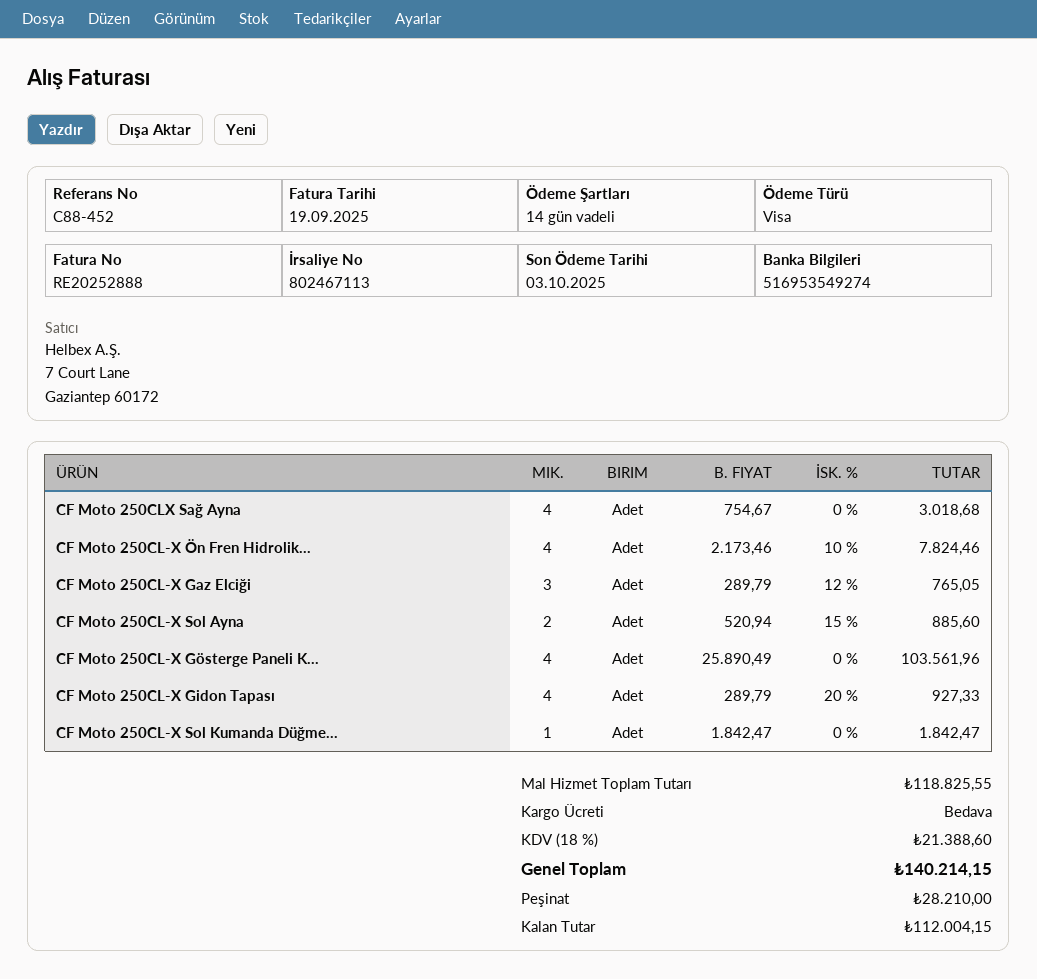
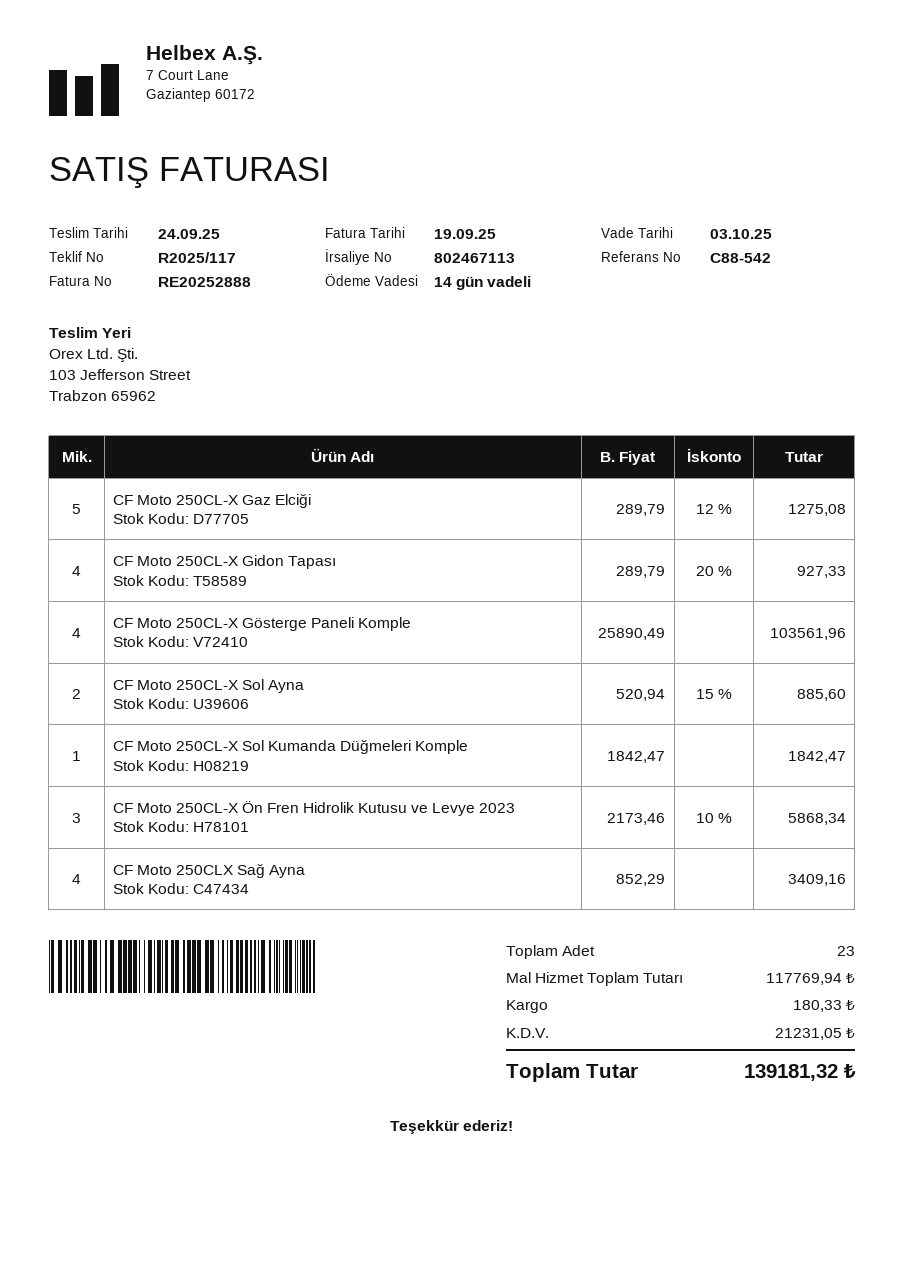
reference: C88-452 -> C88-542
CF Moto 250CLX Sağ Ayna: 4 x 754.67 = 3018.68 -> 4 x 852.29 = 3409.16
CF Moto 250CL-X Ön Fren Hidrolik...: 4 x 2173.46 - 10% = 7824.46 -> 3 x 2173.46 - 10% = 5868.34
CF Moto 250CL-X Gaz Elciği: 3 x 289.79 - 12% = 765.05 -> 5 x 289.79 - 12% = 1275.08
subtotal: 118825.55 -> 117769.94
shipping: 0.00 -> 180.33
tax: 21388.60 -> 21231.05
total: 140214.15 -> 139181.32

